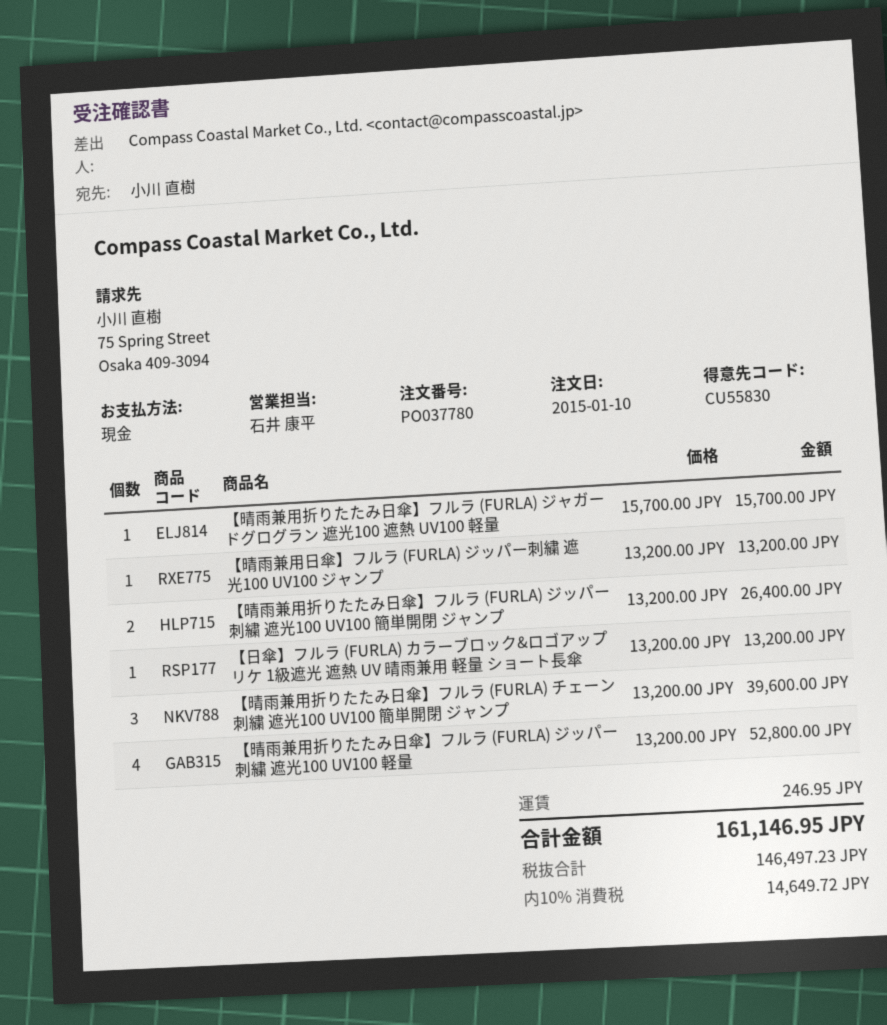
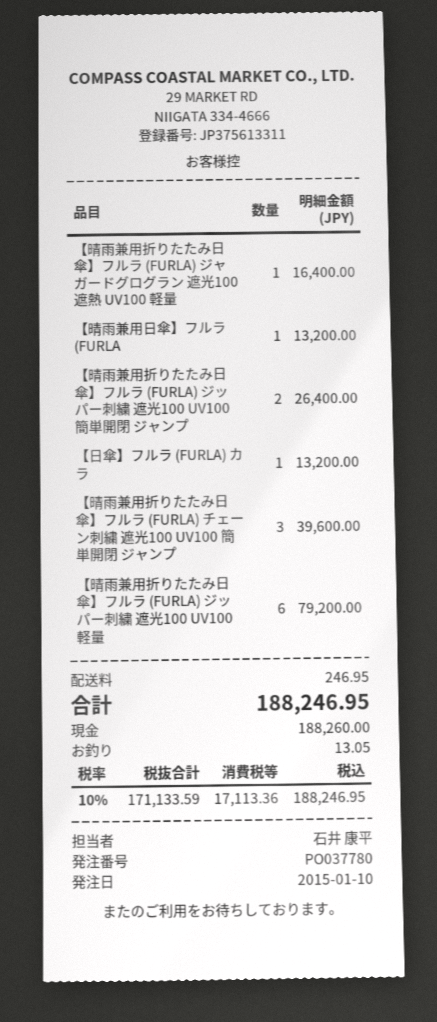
【晴雨兼用折りたたみ日傘】フルラ (FURLA) ジャガードグログラン 遮光100 遮熱 UV100 軽量: 1 for 15700.00 -> 1 for 16400.00
【晴雨兼用折りたたみ日傘】フルラ (FURLA) ジッパー刺繍 遮光100 UV100 軽量: 4 for 52800.00 -> 6 for 79200.00
net: 146497.23 -> 171133.59
tax: 10% = 14649.72 -> 10% = 17113.36
total: 161146.95 -> 188246.95

